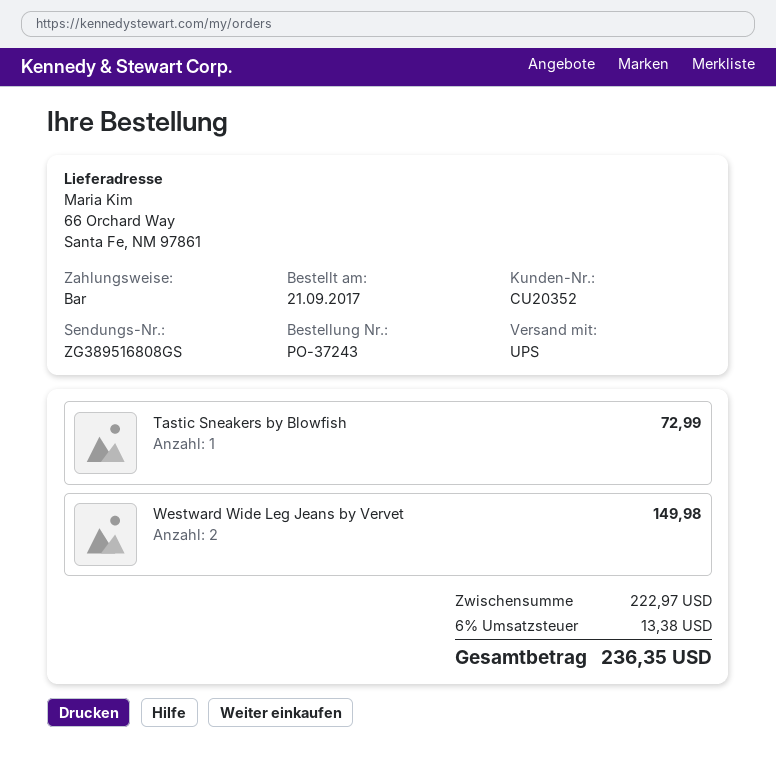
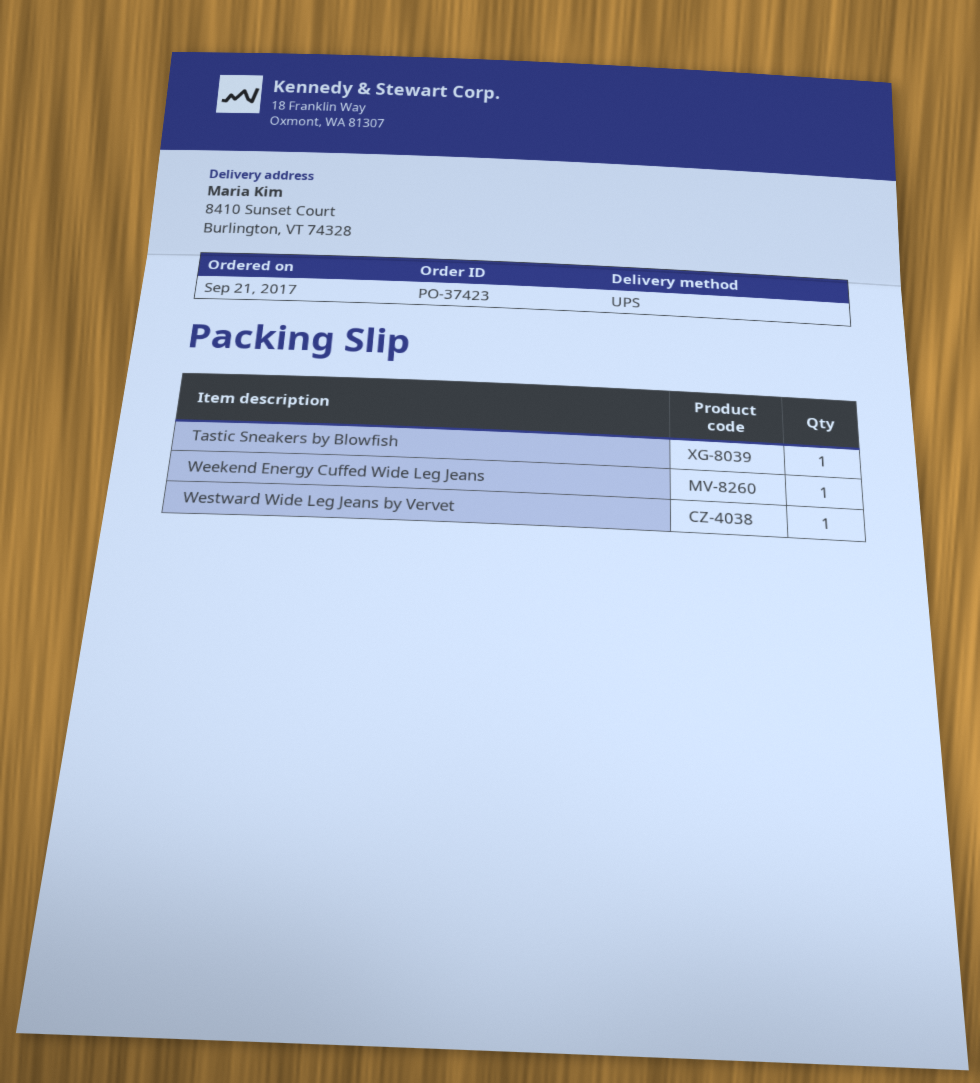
order number: PO-37243 -> PO-37423
ship to: 66 Orchard Way, Santa Fe, NM 97861 -> 8410 Sunset Court, Burlington, VT 74328
Westward Wide Leg Jeans by Vervet: 2 -> 1
Weekend Energy Cuffed Wide Leg Jeans: none -> 1

